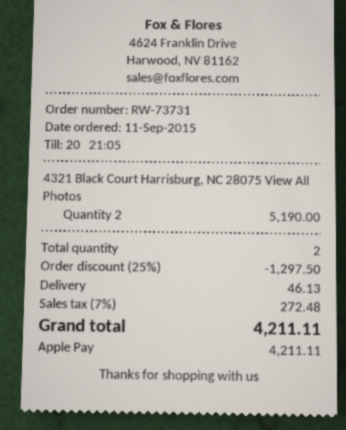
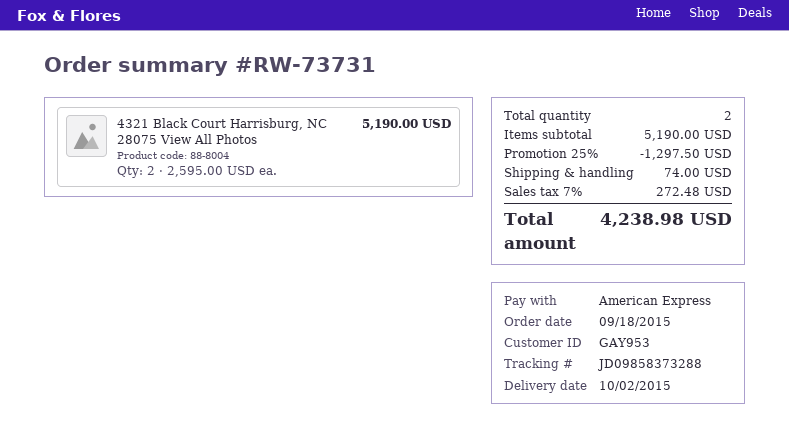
order date: 2015-09-11 -> 2015-09-18
payment method: Apple Pay -> American Express
shipping: 46.13 -> 74.00
total: 4211.11 -> 4238.98

